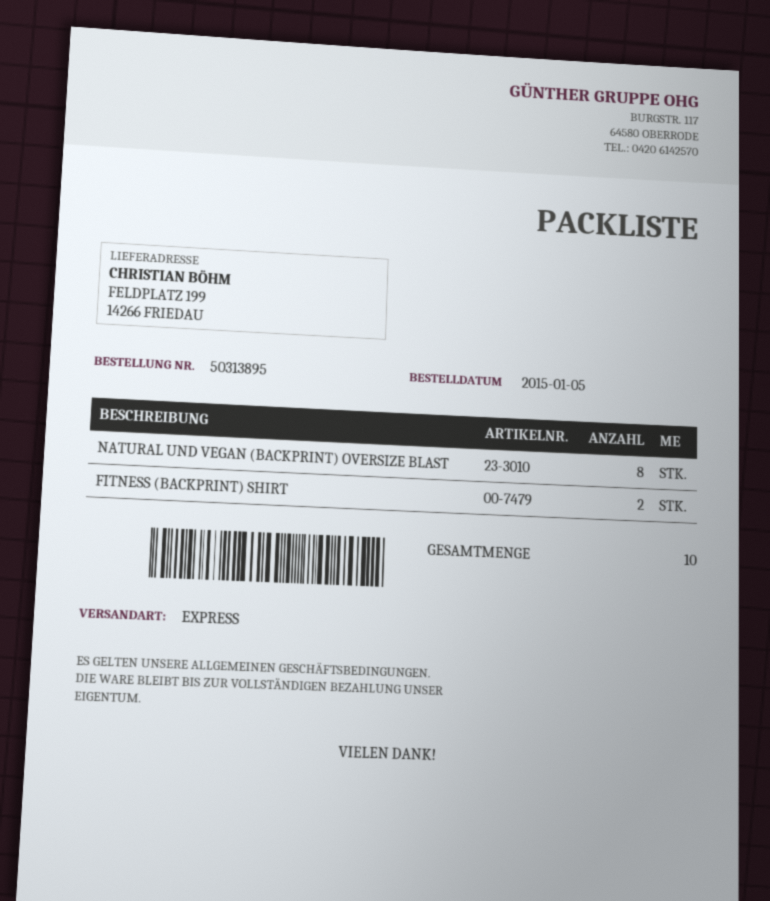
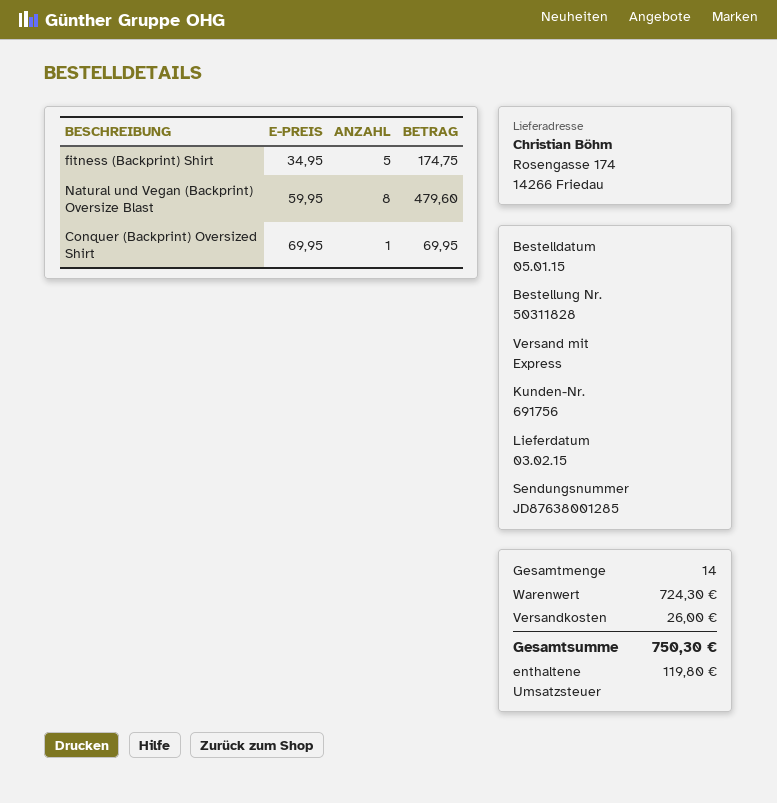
order number: 50313895 -> 50311828
ship to: FELDPLATZ 199, 14266 FRIEDAU -> Rosengasse 174, 14266 Friedau
FITNESS (BACKPRINT) SHIRT: 2 -> 5
Conquer (Backprint) Oversized Shirt: none -> 1
total quantity: 10 -> 14

